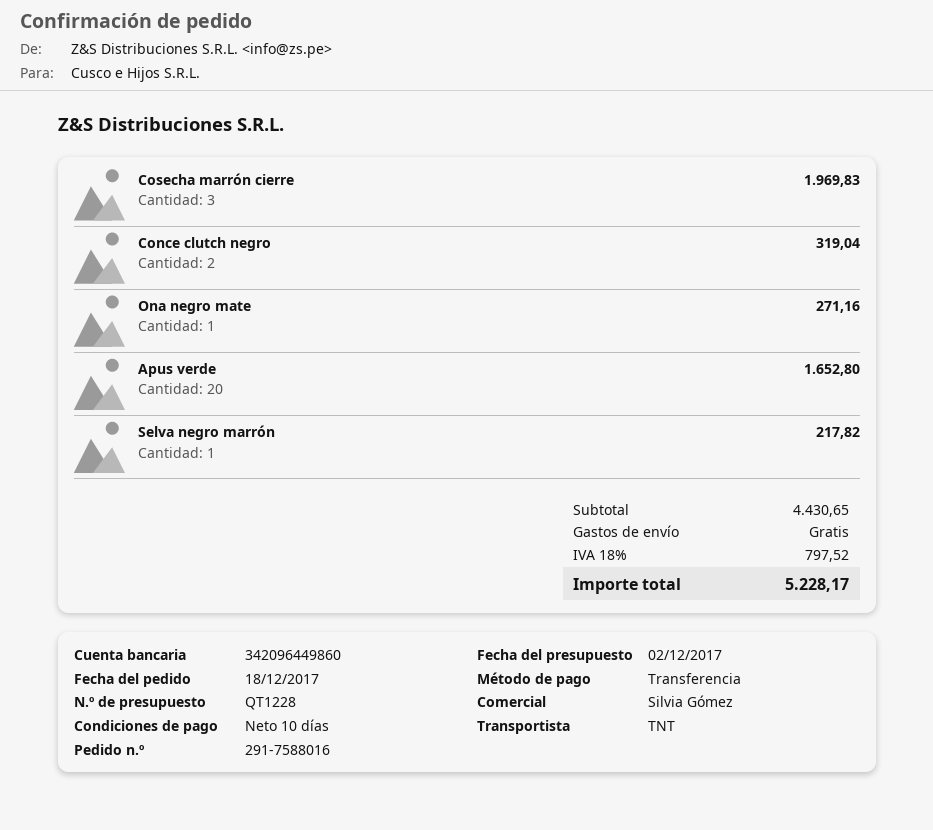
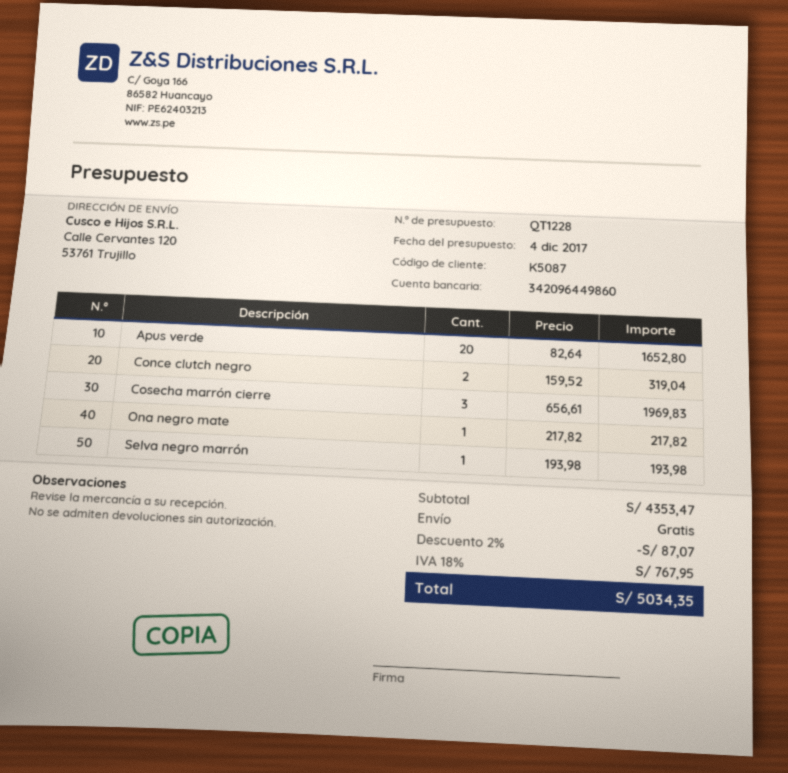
quote date: 2017-12-02 -> 2017-12-04
Ona negro mate: 1 for 271.16 -> 1 for 217.82
Selva negro marrón: 1 for 217.82 -> 1 for 193.98
subtotal: 4430.65 -> 4353.47
discount: none -> 2% = 87.07
tax: 18% = 797.52 -> 18% = 767.95
total: 5228.17 -> 5034.35

